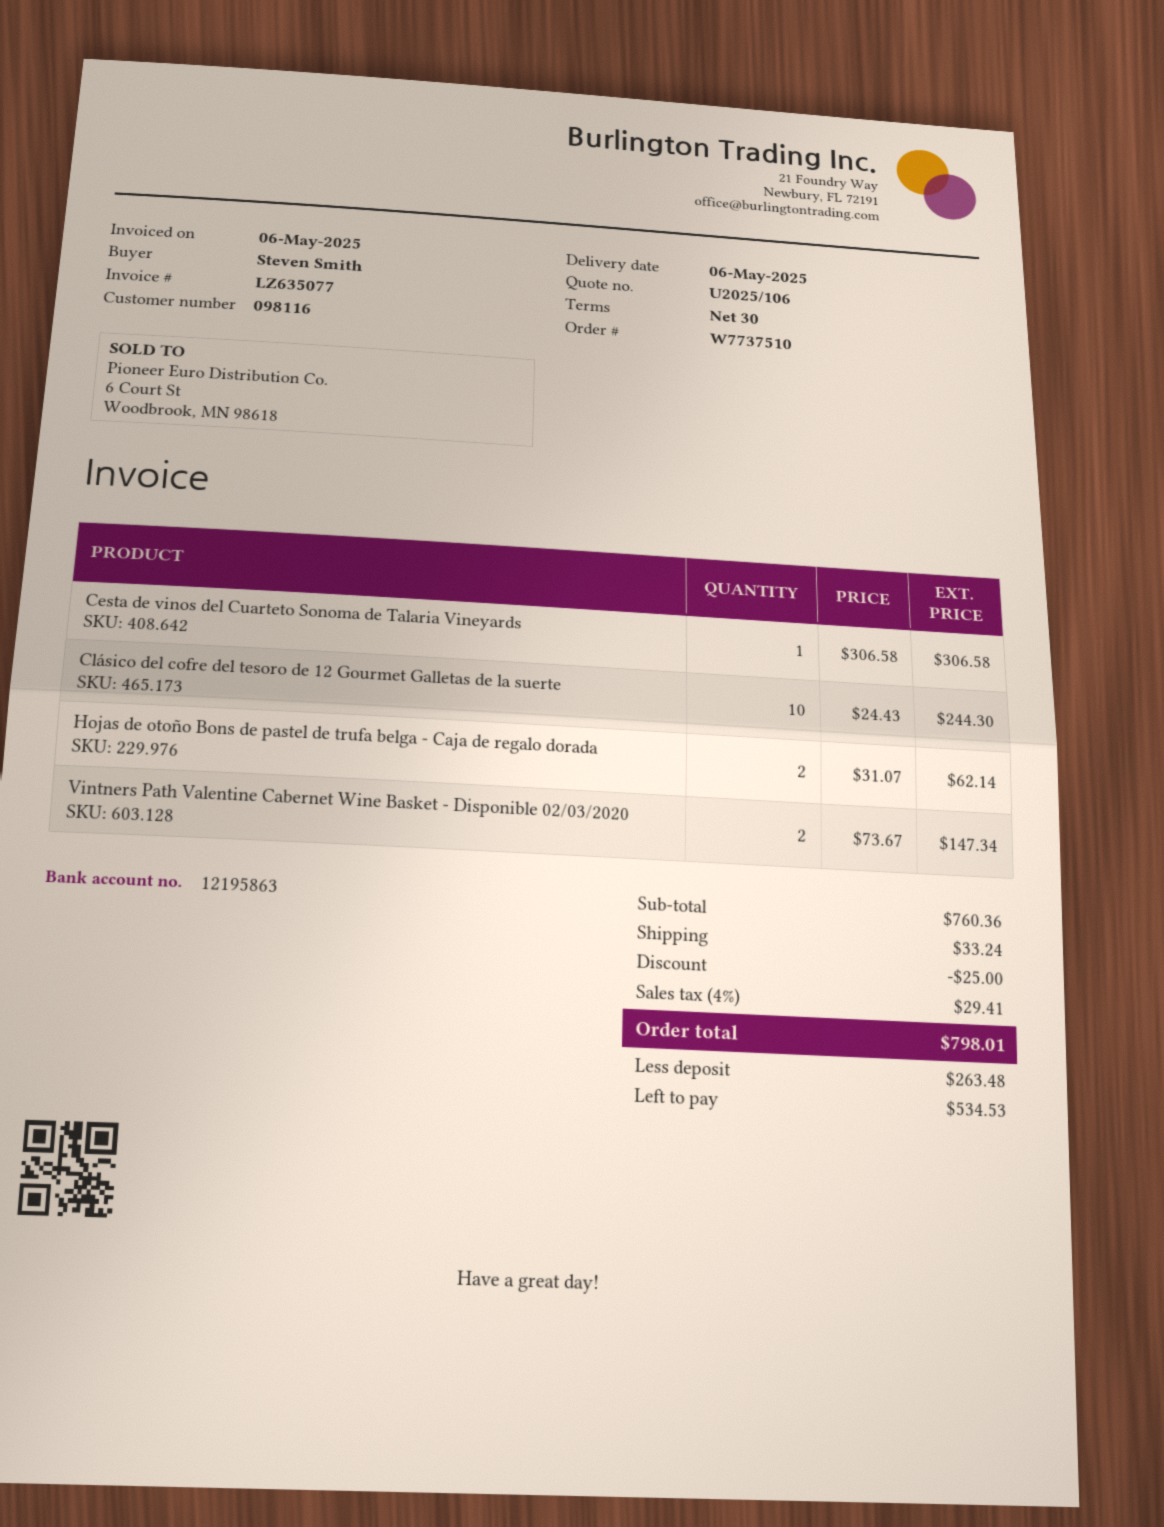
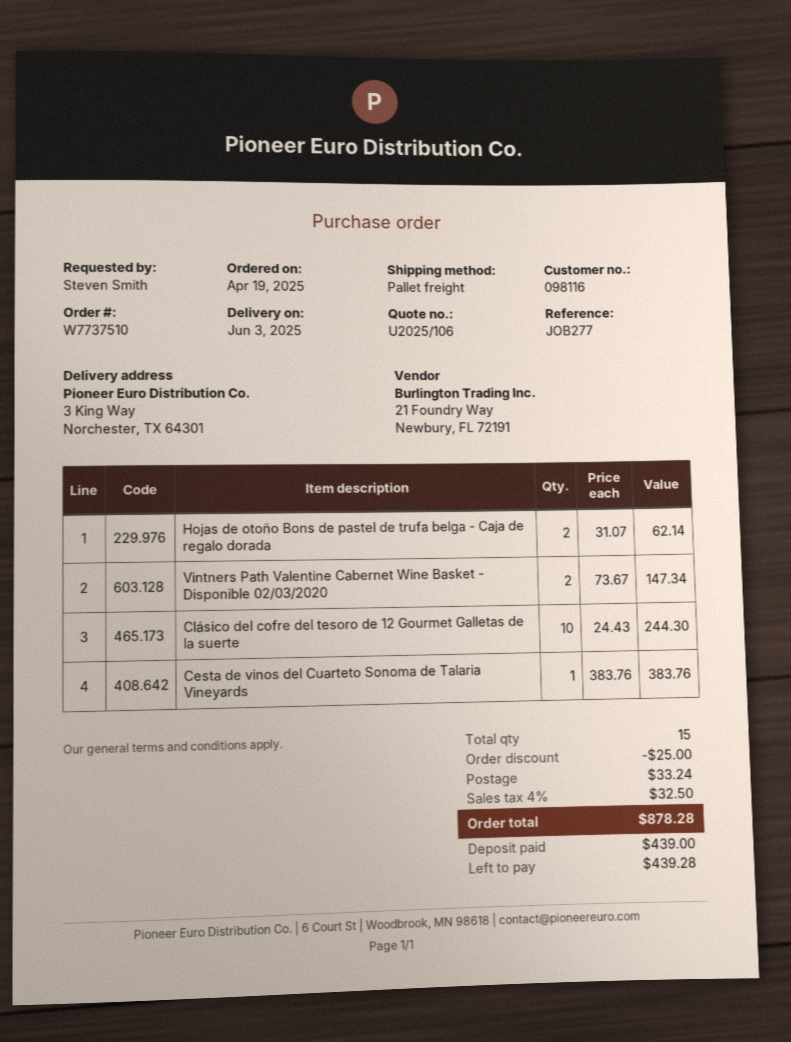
delivery date: 2025-05-06 -> 2025-06-03
Cesta de vinos del Cuarteto Sonoma de Talaria Vineyards: 1 x 306.58 = 306.58 -> 1 x 383.76 = 383.76
tax: 4% = 29.41 -> 4% = 32.50
total: 798.01 -> 878.28
deposit: 263.48 -> 439.00
balance: 534.53 -> 439.28

